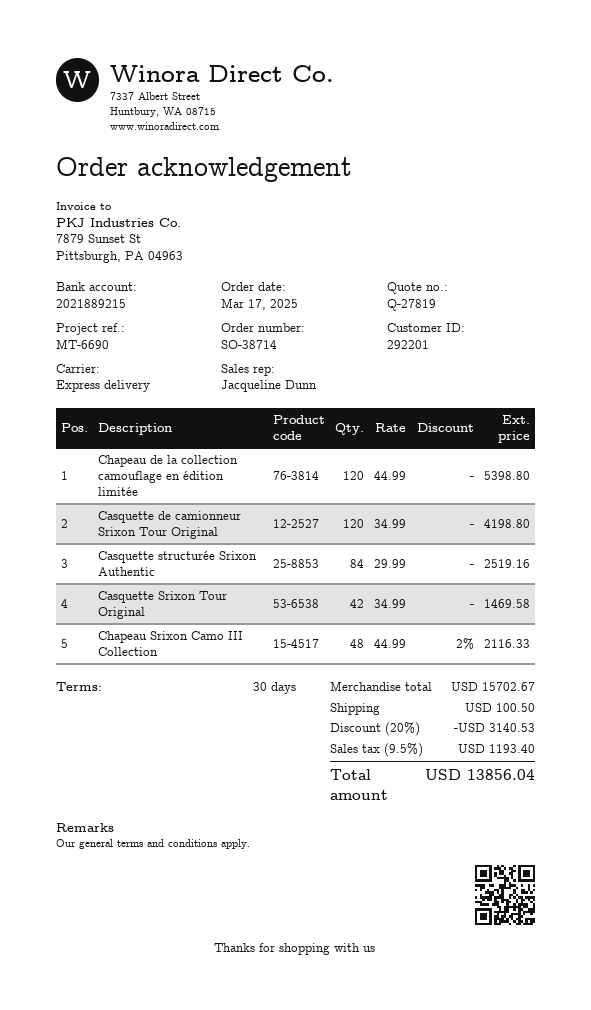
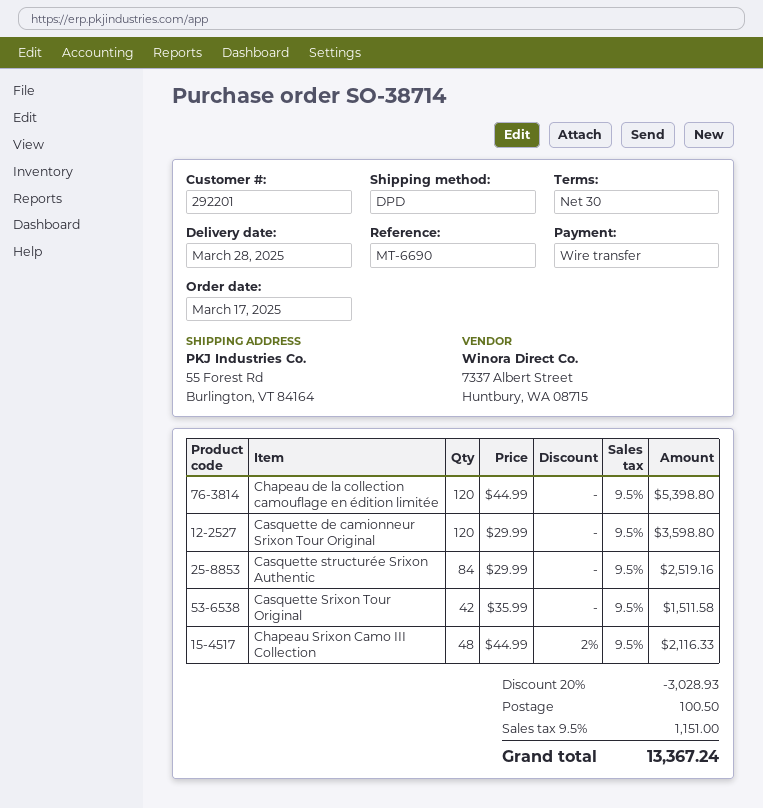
shipping method: express -> DPD
Casquette de camionneur Srixon Tour Original: 120 x 34.99 = 4198.80 -> 120 x 29.99 = 3598.80
Casquette Srixon Tour Original: 42 x 34.99 = 1469.58 -> 42 x 35.99 = 1511.58
discount: 20% = 3140.53 -> 20% = 3028.93
tax: 9.5% = 1193.40 -> 9.5% = 1151.00
total: 13856.04 -> 13367.24

